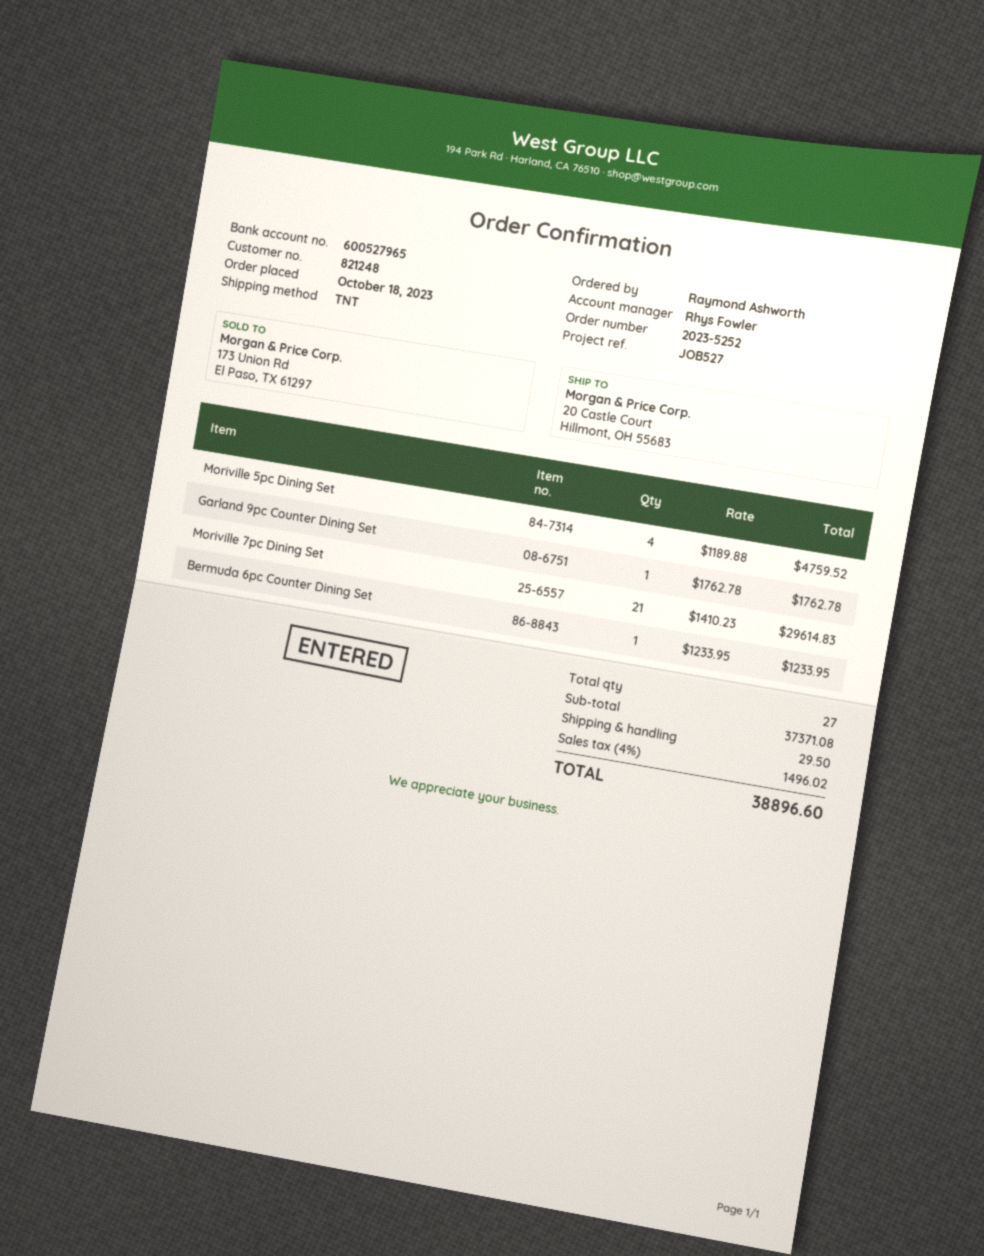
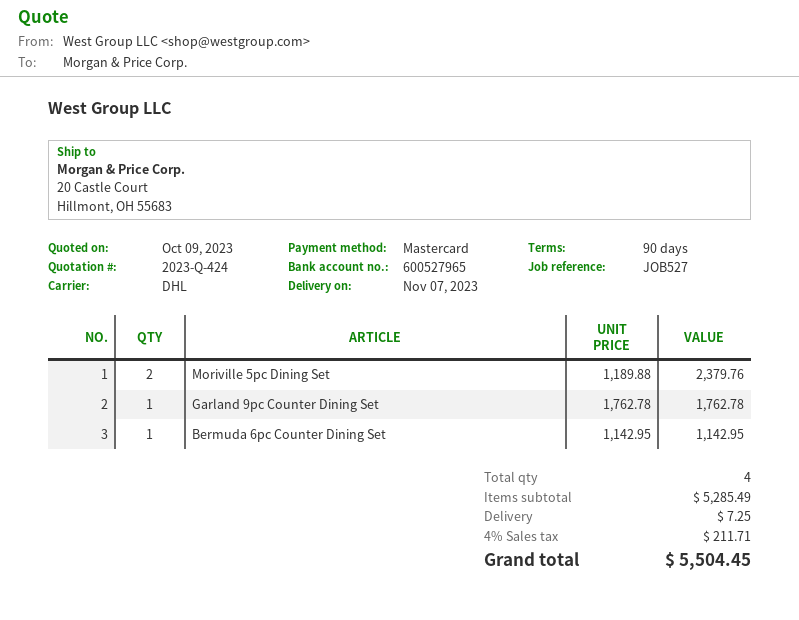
shipping method: TNT -> DHL
Moriville 5pc Dining Set: 4 x 1189.88 = 4759.52 -> 2 x 1189.88 = 2379.76
Moriville 7pc Dining Set: 21 x 1410.23 = 29614.83 -> none
Bermuda 6pc Counter Dining Set: 1 x 1233.95 = 1233.95 -> 1 x 1142.95 = 1142.95
total quantity: 27 -> 4
subtotal: 37371.08 -> 5285.49
shipping: 29.50 -> 7.25
tax: 4% = 1496.02 -> 4% = 211.71
total: 38896.60 -> 5504.45

